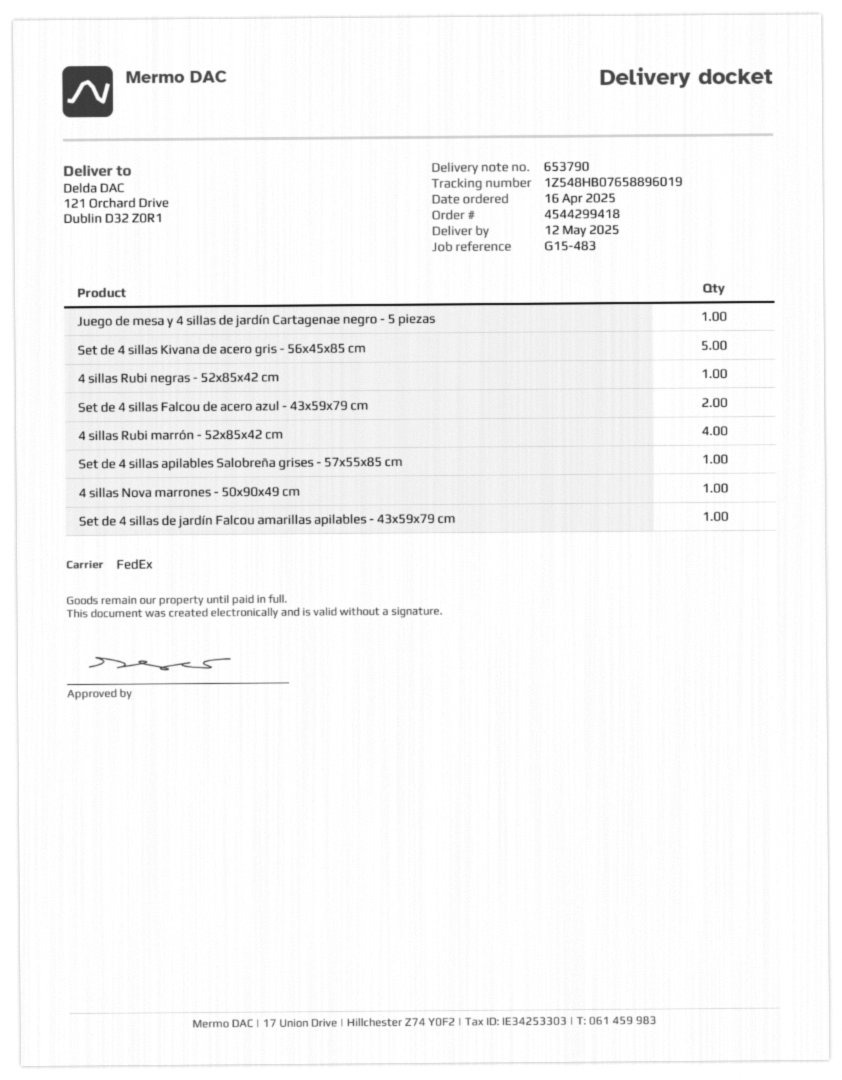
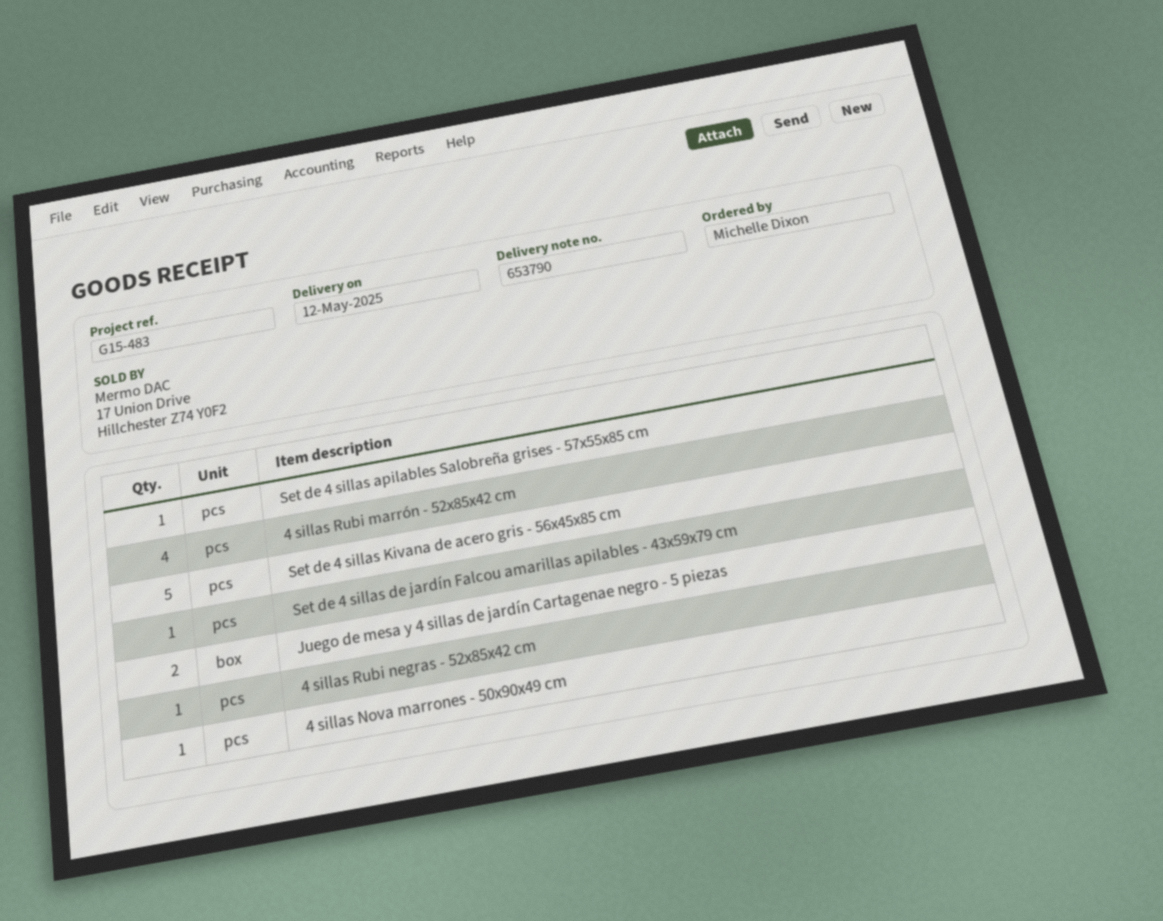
Juego de mesa y 4 sillas de jardín Cartagenae negro - 5 piezas: 1 -> 2
Set de 4 sillas Falcou de acero azul - 43x59x79 cm: 2 -> none

